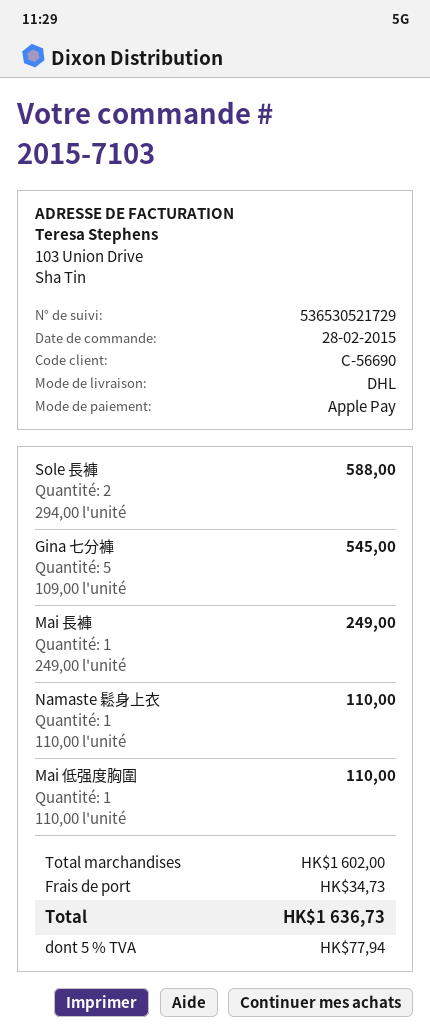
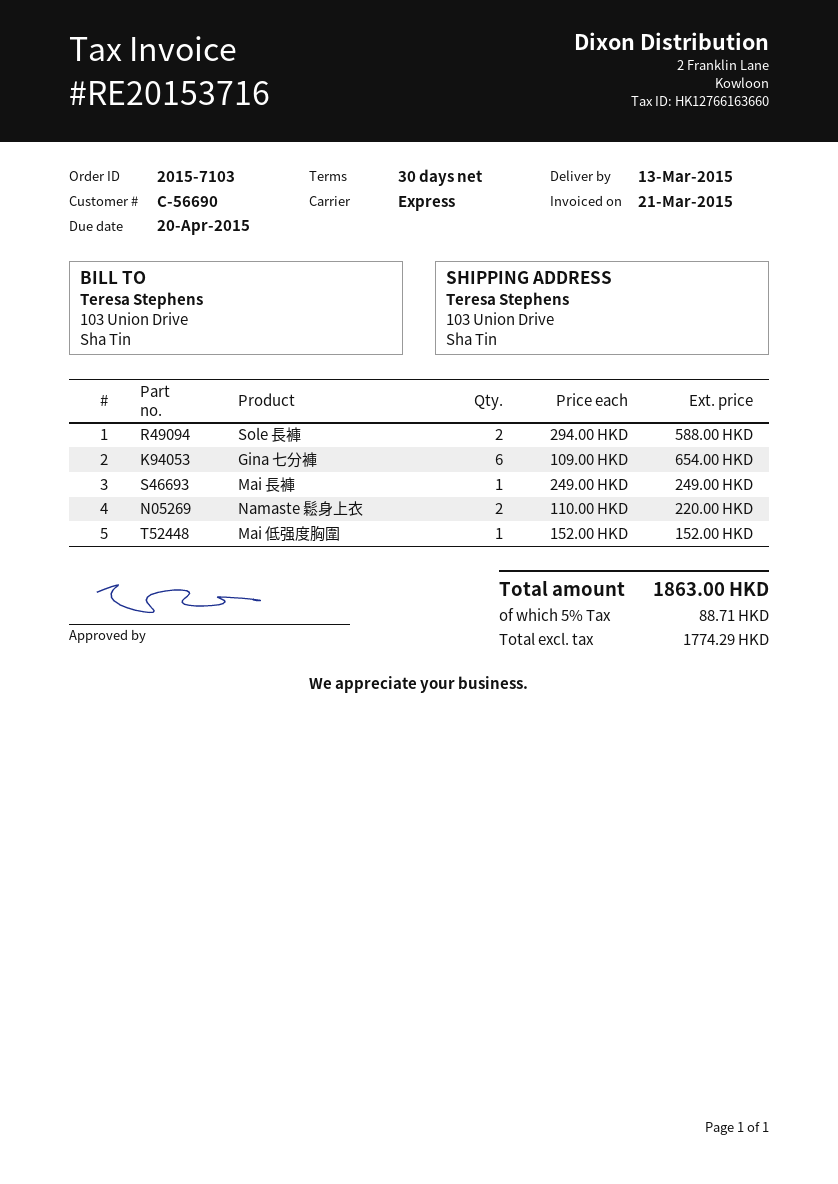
shipping method: DHL -> express
Gina 七分褲: 5 x 109.00 = 545.00 -> 6 x 109.00 = 654.00
Namaste 鬆身上衣: 1 x 110.00 = 110.00 -> 2 x 110.00 = 220.00
Mai 低强度胸圍: 1 x 110.00 = 110.00 -> 1 x 152.00 = 152.00
shipping: 34.73 -> none
tax: 5% = 77.94 -> 5% = 88.71
total: 1636.73 -> 1863.00

